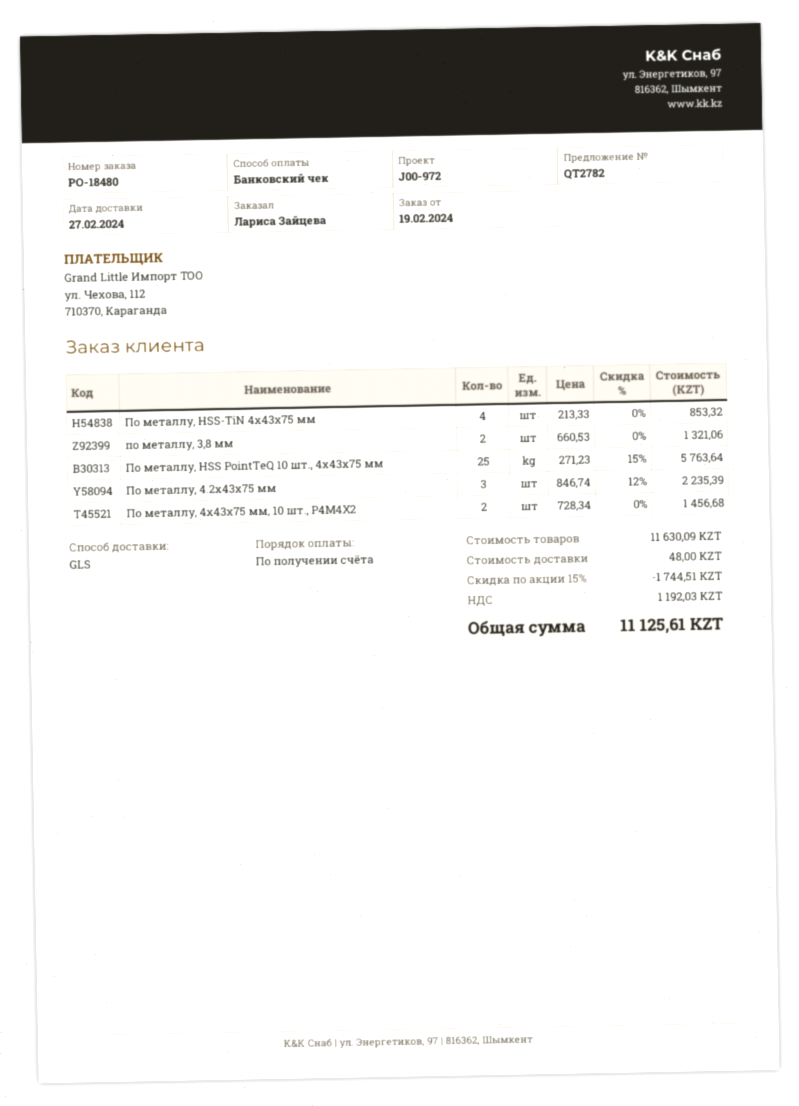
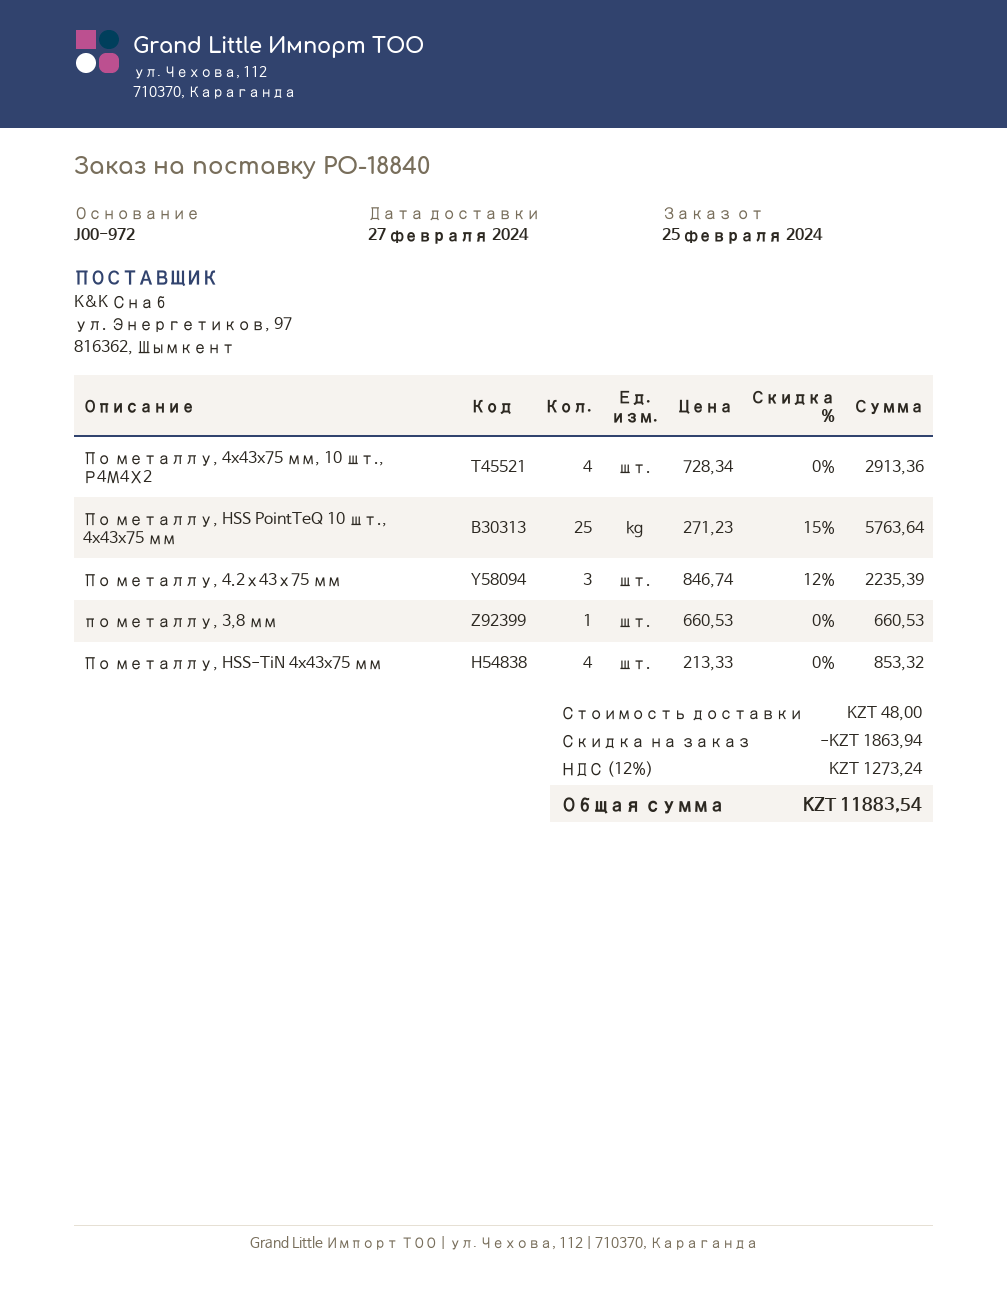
order number: PO-18480 -> PO-18840
order date: 2024-02-19 -> 2024-02-25
по металлу, 3,8 мм: 2 x 660.53 = 1321.06 -> 1 x 660.53 = 660.53
По металлу, 4x43x75 мм, 10 шт., Р4М4Х2: 2 x 728.34 = 1456.68 -> 4 x 728.34 = 2913.36
discount: 1744.51 -> 1863.94
tax: 1192.03 -> 1273.24
total: 11125.61 -> 11883.54

